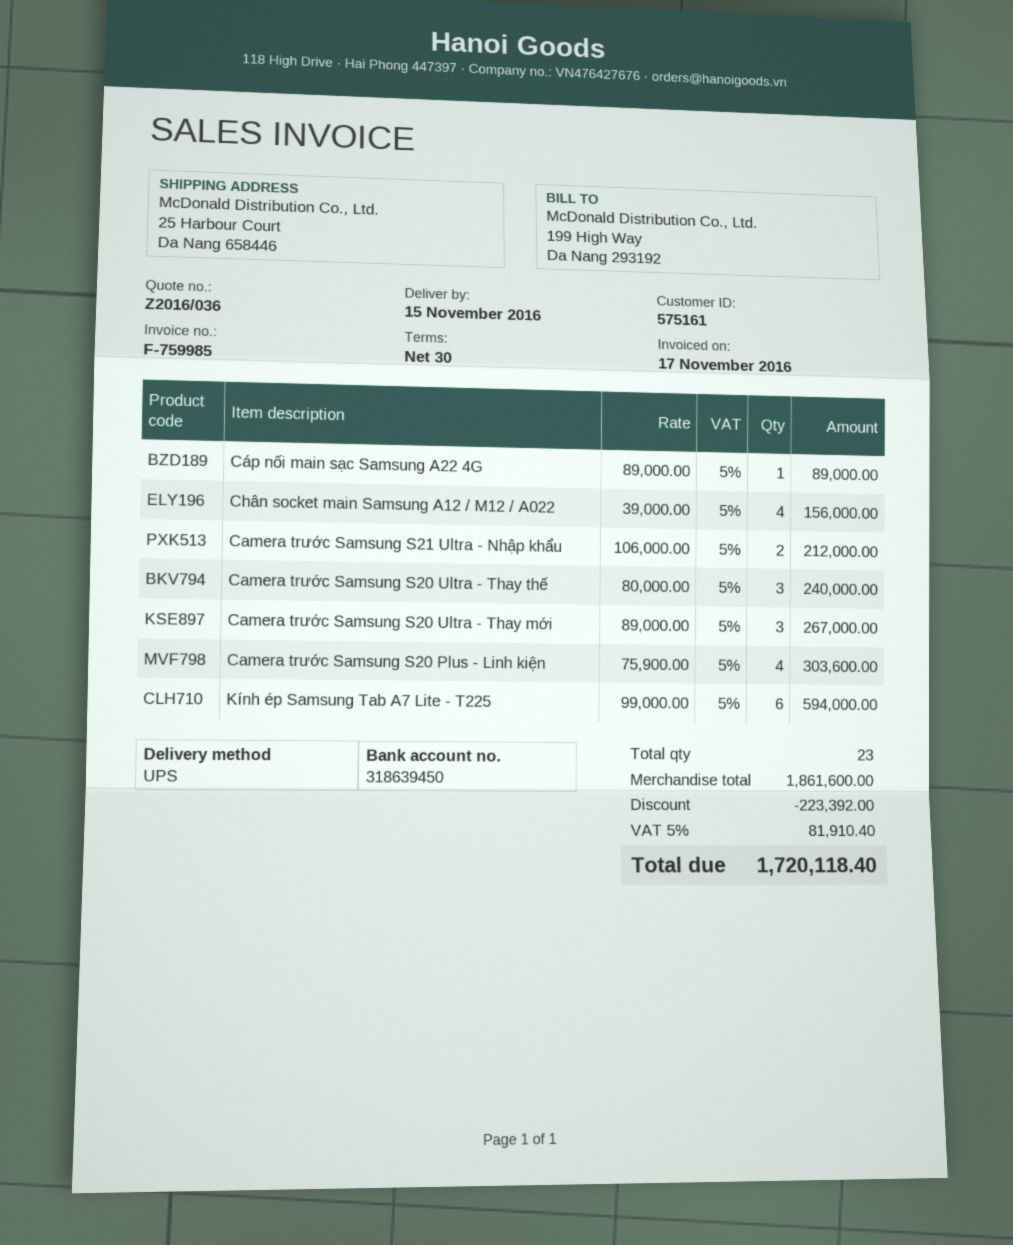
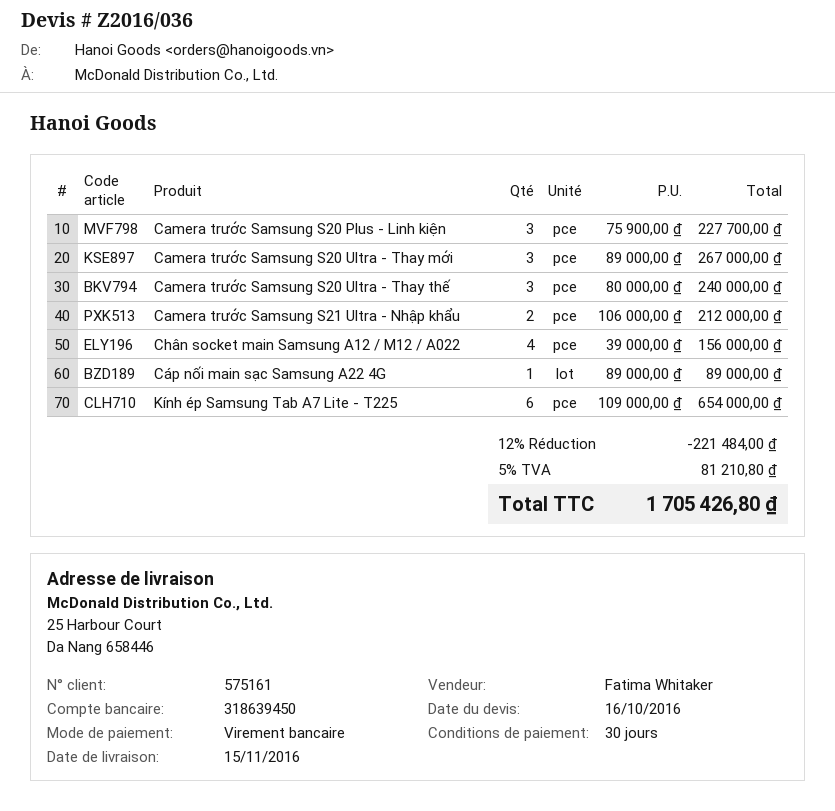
Camera trước Samsung S20 Plus - Linh kiện: 4 x 75900.00 = 303600.00 -> 3 x 75900.00 = 227700.00
Kính ép Samsung Tab A7 Lite - T225: 6 x 99000.00 = 594000.00 -> 6 x 109000.00 = 654000.00
discount: 223392.00 -> 221484.00
tax: 5% = 81910.40 -> 5% = 81210.80
total: 1720118.40 -> 1705426.80

